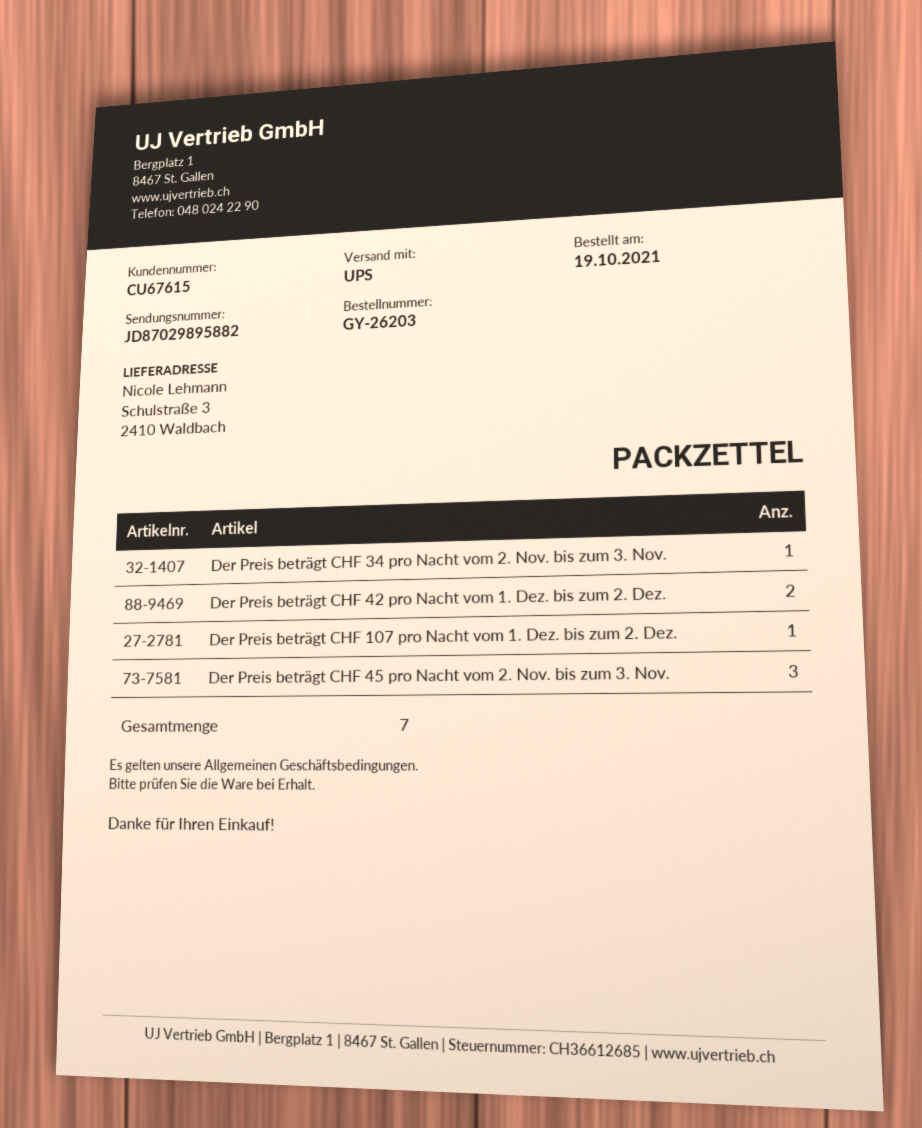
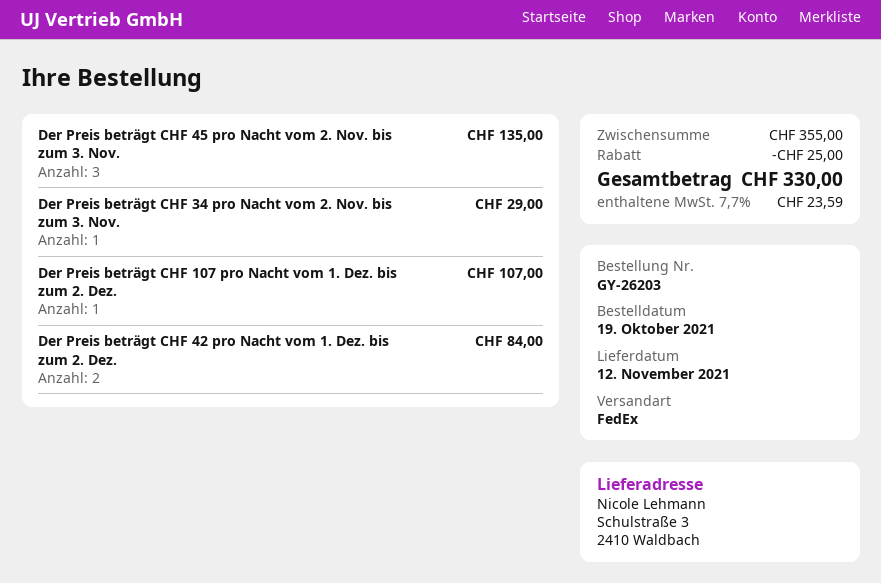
shipping method: UPS -> FedEx

